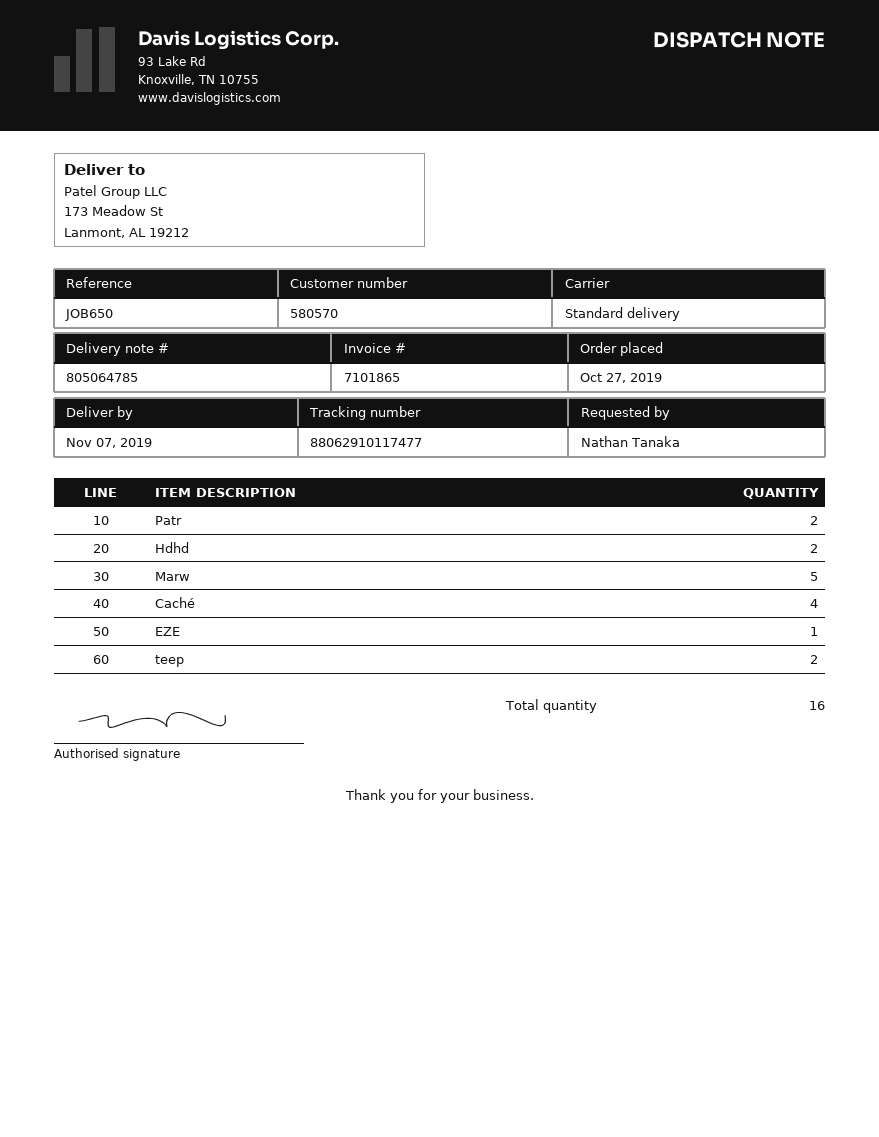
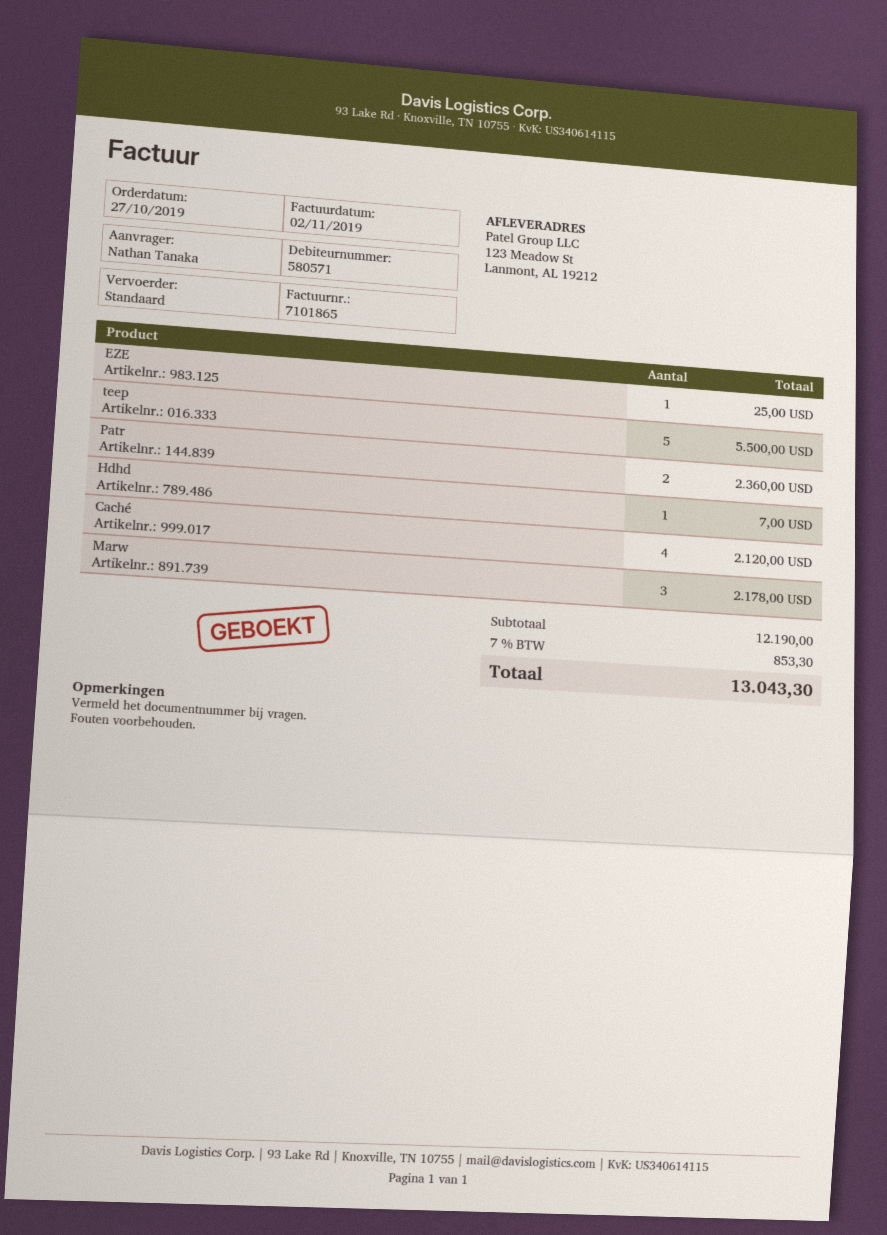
customer number: 580570 -> 580571
ship to: 173 Meadow St, Lanmont, AL 19212 -> 123 Meadow St, Lanmont, AL 19212
Hdhd: 2 -> 1
Marw: 5 -> 3
teep: 2 -> 5

